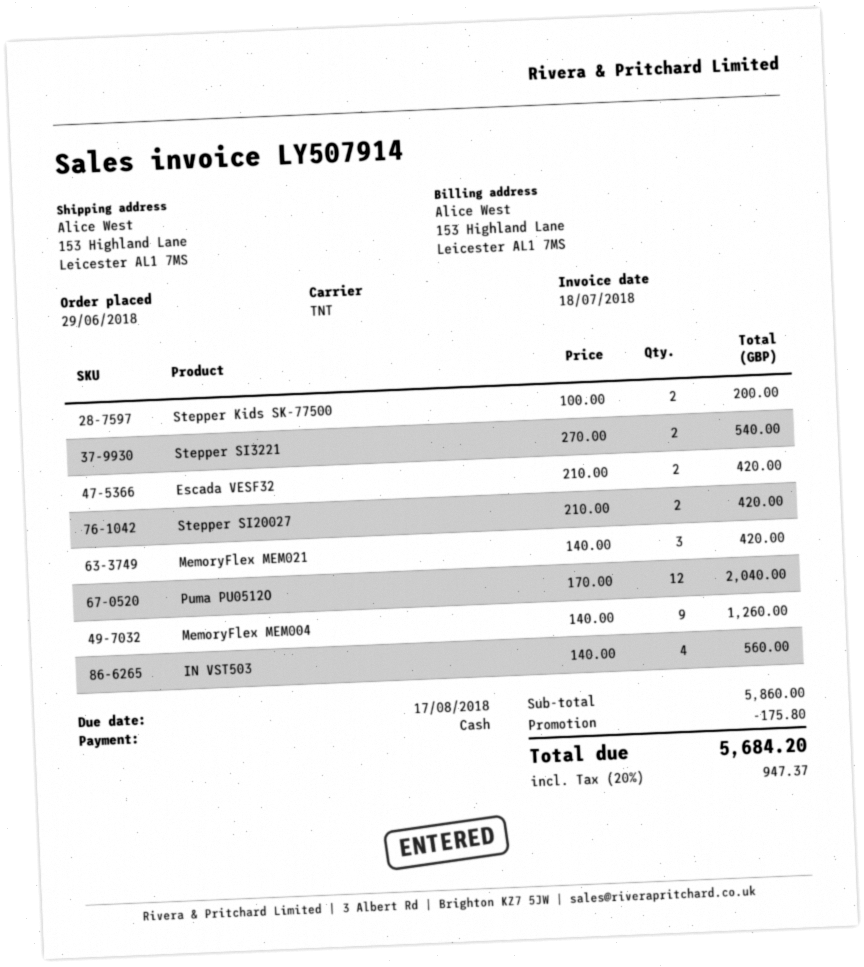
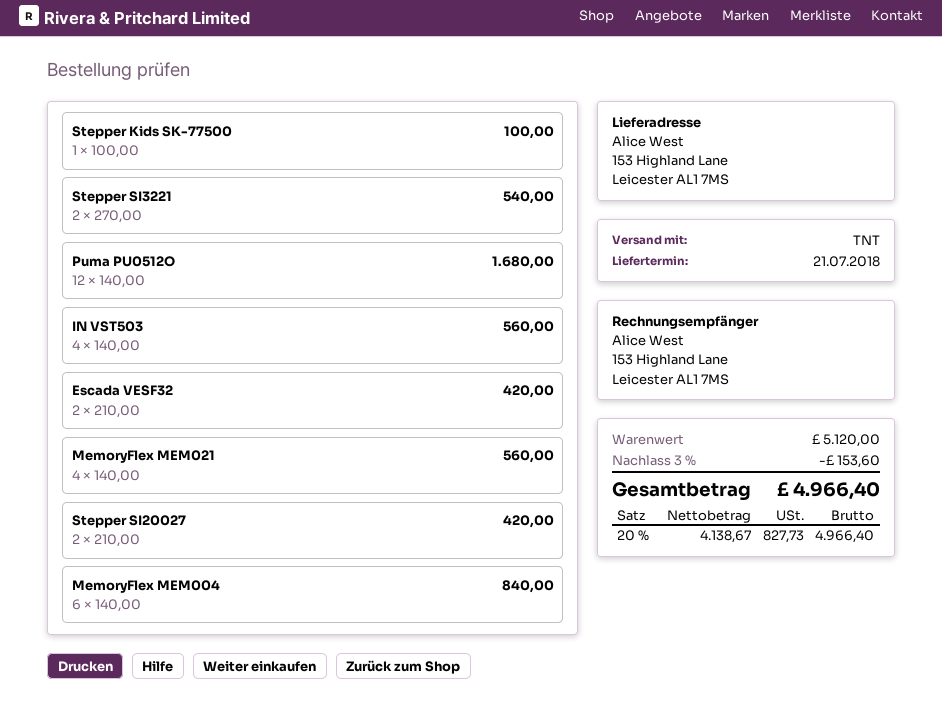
Stepper Kids SK-77500: 2 x 100.00 = 200.00 -> 1 x 100.00 = 100.00
MemoryFlex MEM021: 3 x 140.00 = 420.00 -> 4 x 140.00 = 560.00
Puma PU0512O: 12 x 170.00 = 2040.00 -> 12 x 140.00 = 1680.00
MemoryFlex MEM004: 9 x 140.00 = 1260.00 -> 6 x 140.00 = 840.00
subtotal: 5860.00 -> 5120.00
discount: 175.80 -> 153.60
tax: 20% = 947.37 -> 20% = 827.73
total: 5684.20 -> 4966.40

